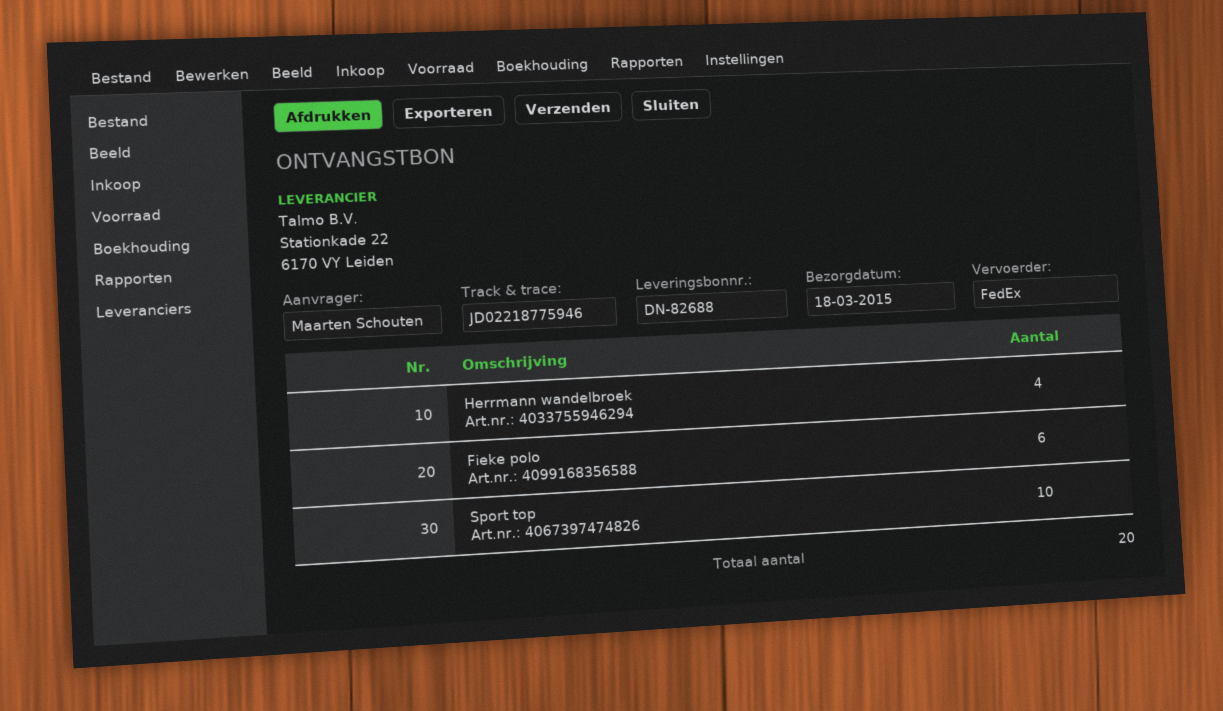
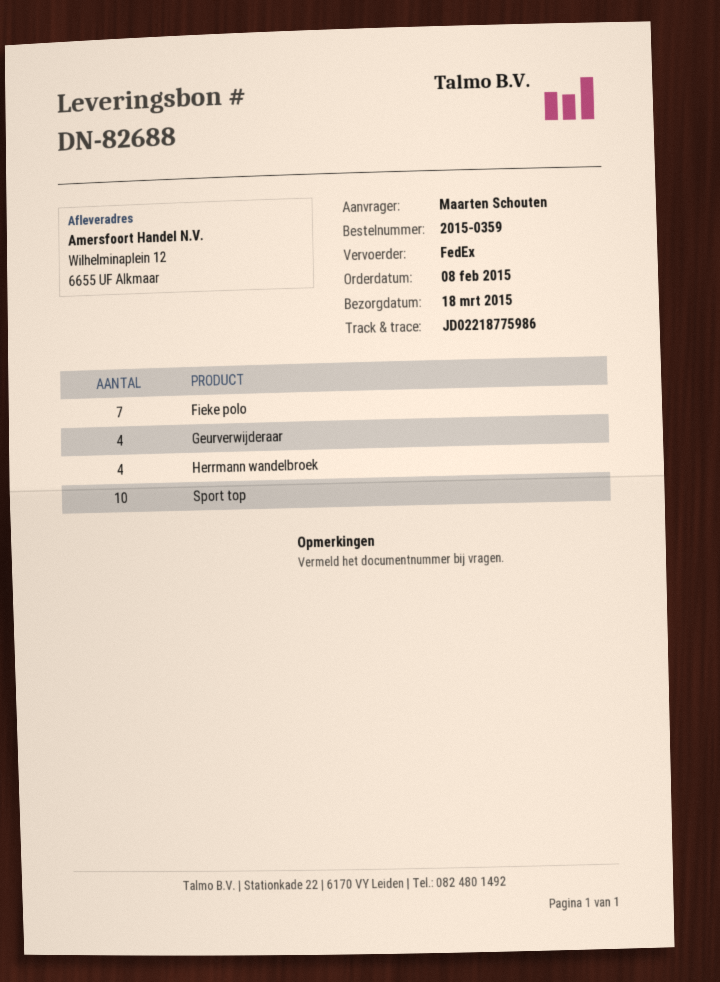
tracking number: JD02218775946 -> JD02218775986
Fieke polo: 6 -> 7
Geurverwijderaar: none -> 4

